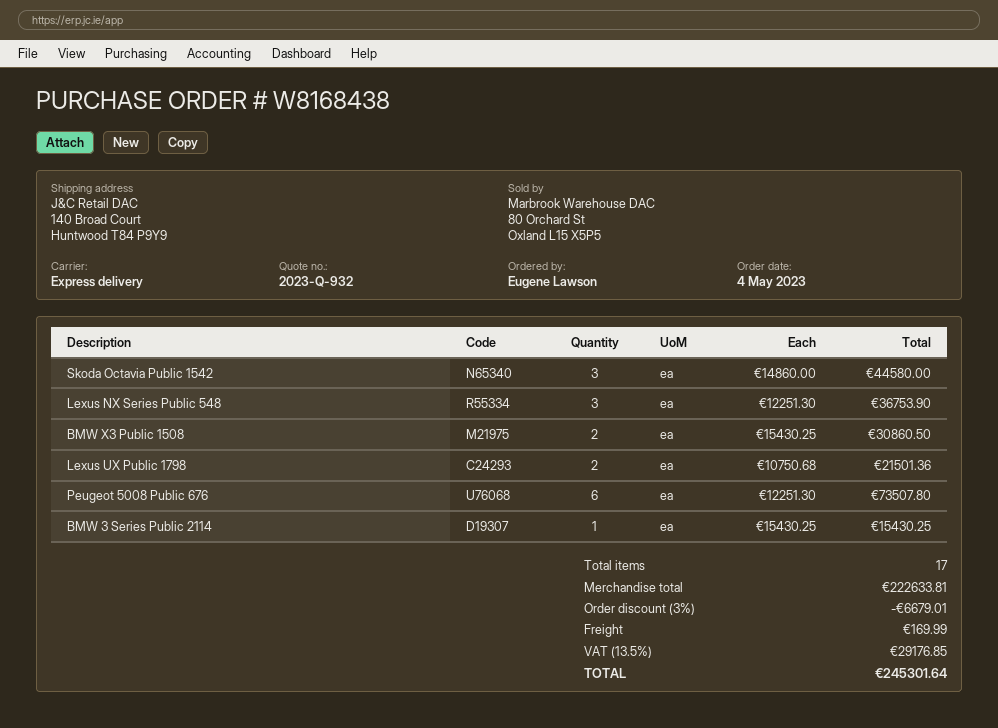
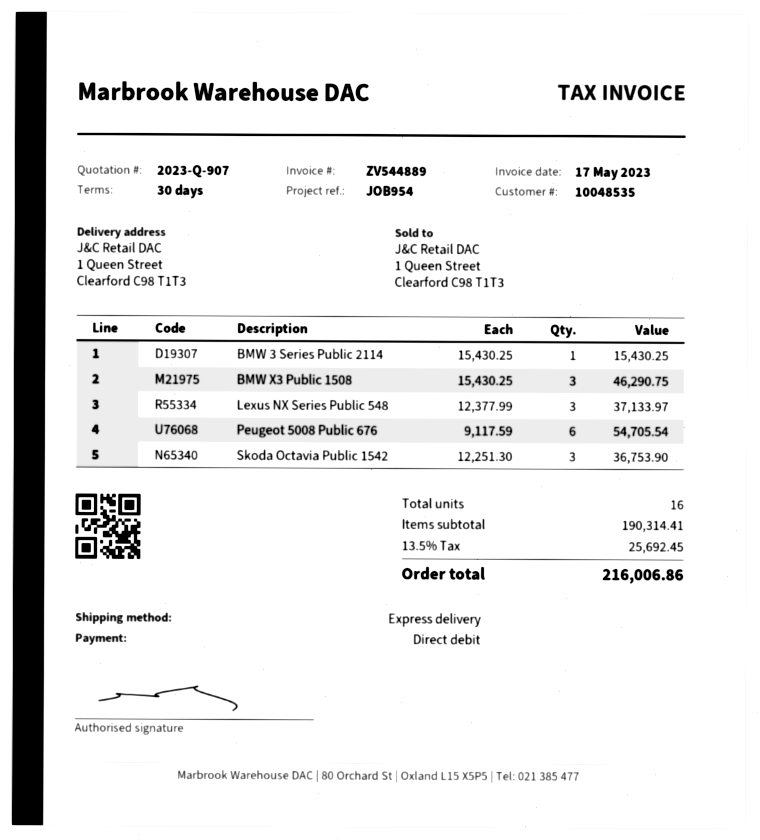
quote number: 2023-Q-932 -> 2023-Q-907
ship to: 140 Broad Court, Huntwood T84 P9Y9 -> 1 Queen Street, Clearford C98 T1T3
Skoda Octavia Public 1542: 3 x 14860.00 = 44580.00 -> 3 x 12251.30 = 36753.90
Lexus NX Series Public 548: 3 x 12251.30 = 36753.90 -> 3 x 12377.99 = 37133.97
BMW X3 Public 1508: 2 x 15430.25 = 30860.50 -> 3 x 15430.25 = 46290.75
Lexus UX Public 1798: 2 x 10750.68 = 21501.36 -> none
Peugeot 5008 Public 676: 6 x 12251.30 = 73507.80 -> 6 x 9117.59 = 54705.54
total quantity: 17 -> 16
subtotal: 222633.81 -> 190314.41
discount: 3% = 6679.01 -> none
shipping: 169.99 -> none
tax: 13.5% = 29176.85 -> 13.5% = 25692.45
total: 245301.64 -> 216006.86

